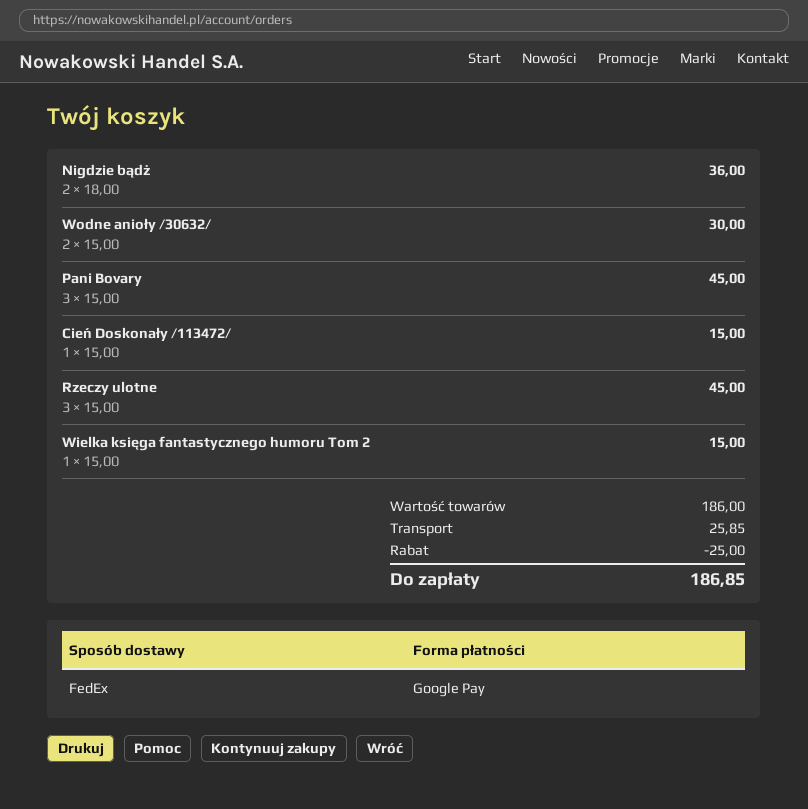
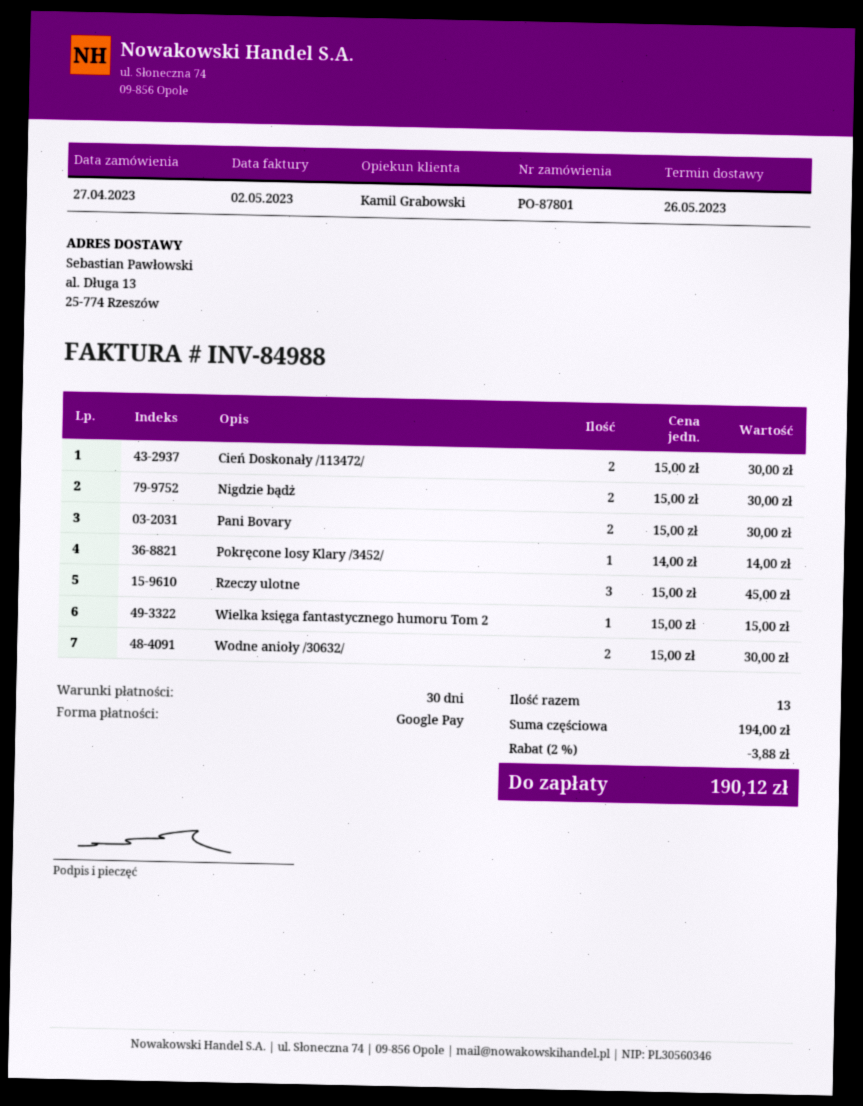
Nigdzie bądż: 2 x 18.00 = 36.00 -> 2 x 15.00 = 30.00
Pani Bovary: 3 x 15.00 = 45.00 -> 2 x 15.00 = 30.00
Cień Doskonały /113472/: 1 x 15.00 = 15.00 -> 2 x 15.00 = 30.00
Pokręcone losy Klary /3452/: none -> 1 x 14.00 = 14.00
subtotal: 186.00 -> 194.00
discount: 25.00 -> 3.88
shipping: 25.85 -> none
total: 186.85 -> 190.12

